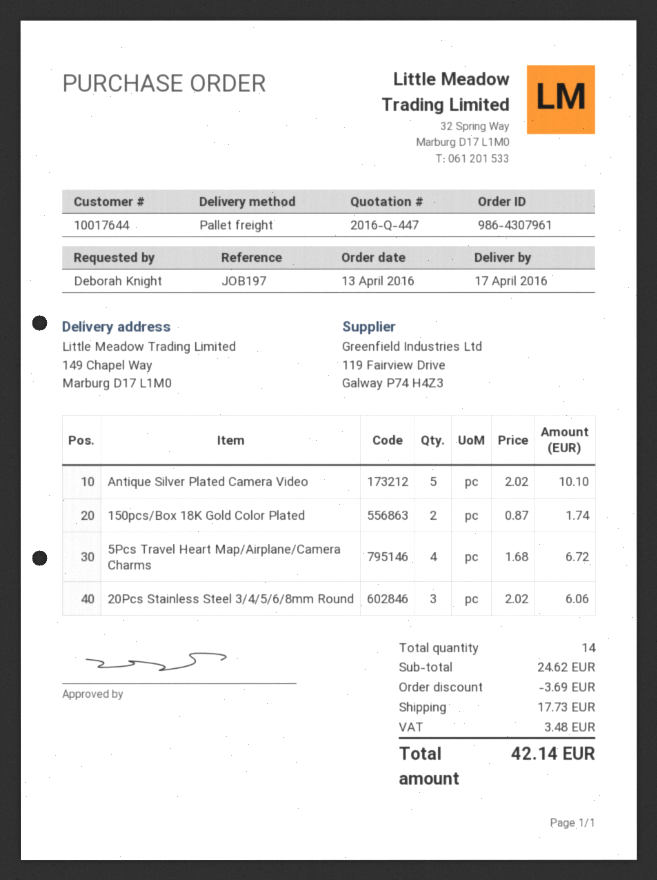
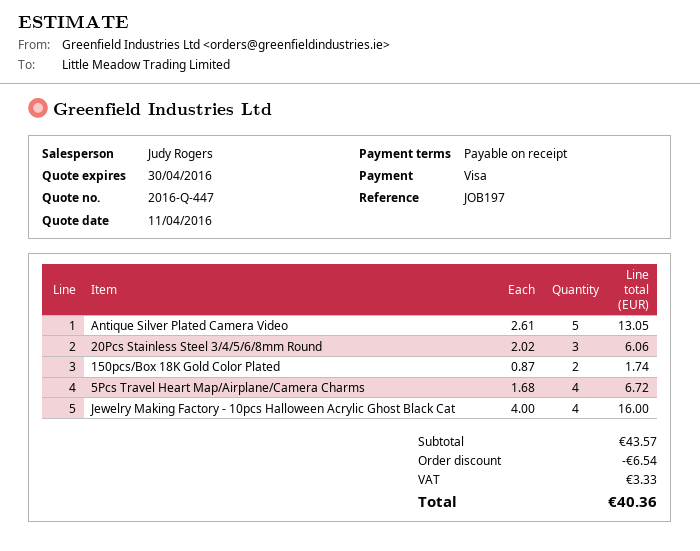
Antique Silver Plated Camera Video: 5 x 2.02 = 10.10 -> 5 x 2.61 = 13.05
Jewelry Making Factory - 10pcs Halloween Acrylic Ghost Black Cat: none -> 4 x 4.00 = 16.00
subtotal: 24.62 -> 43.57
discount: 3.69 -> 6.54
shipping: 17.73 -> none
tax: 3.48 -> 3.33
total: 42.14 -> 40.36

